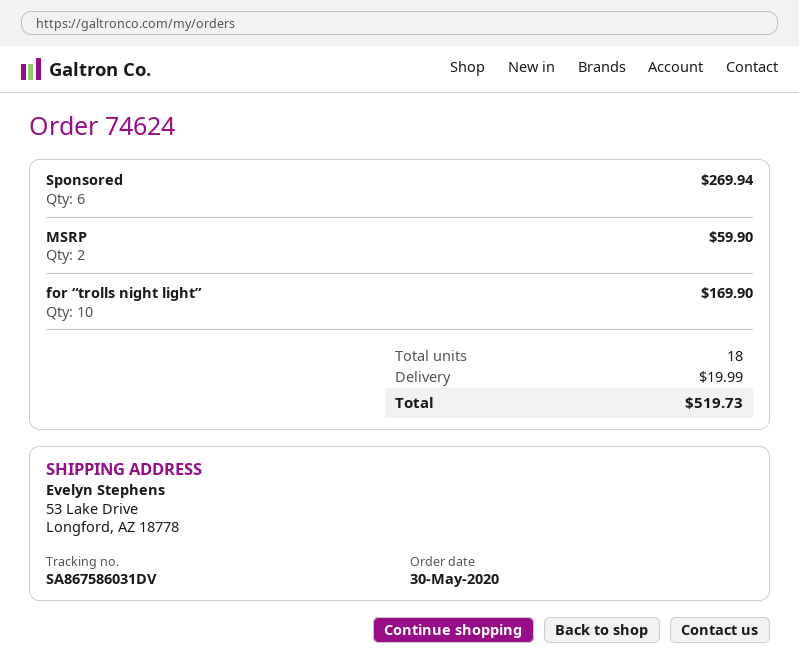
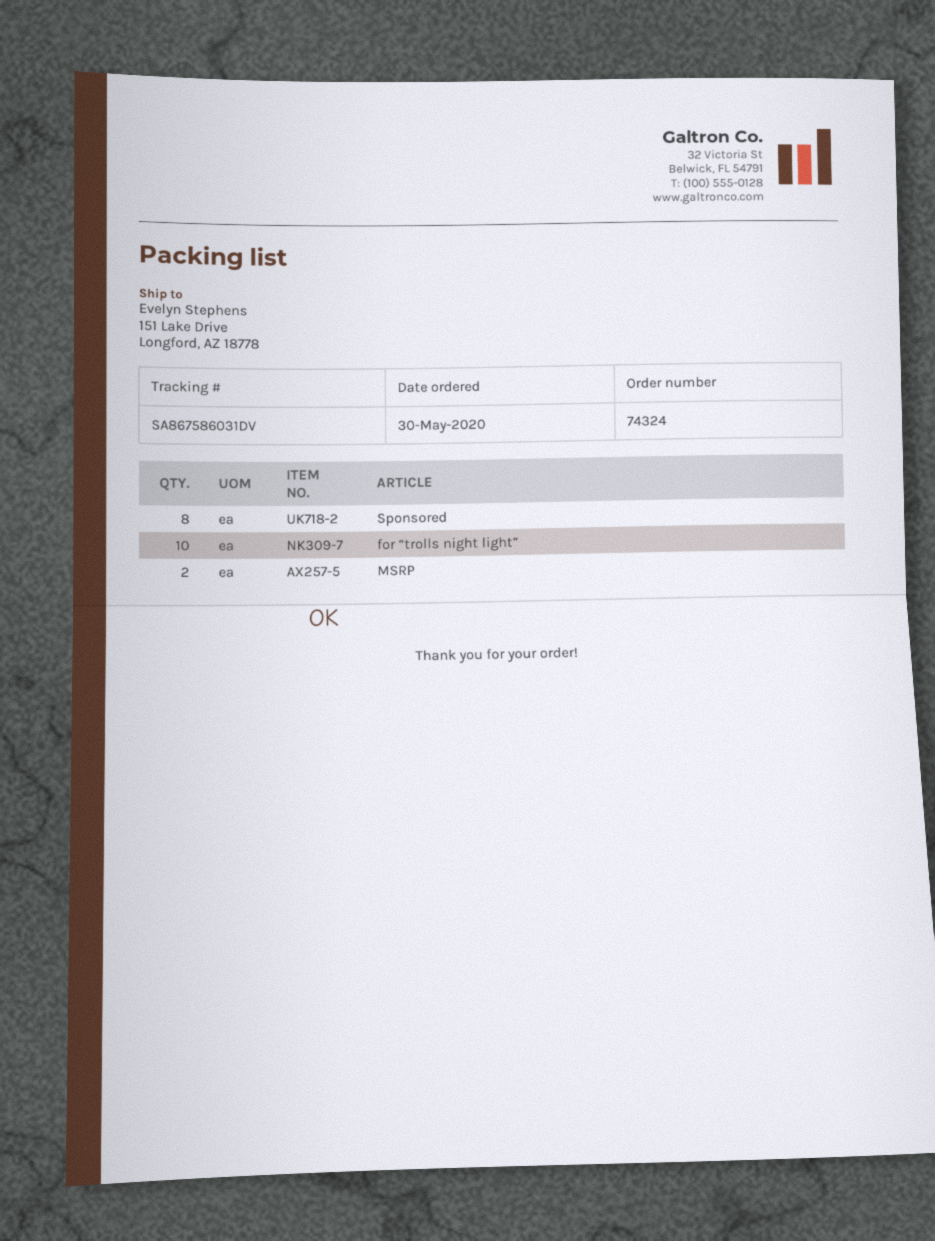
order number: 74624 -> 74324
ship to: 53 Lake Drive, Longford, AZ 18778 -> 151 Lake Drive, Longford, AZ 18778
Sponsored: 6 -> 8

